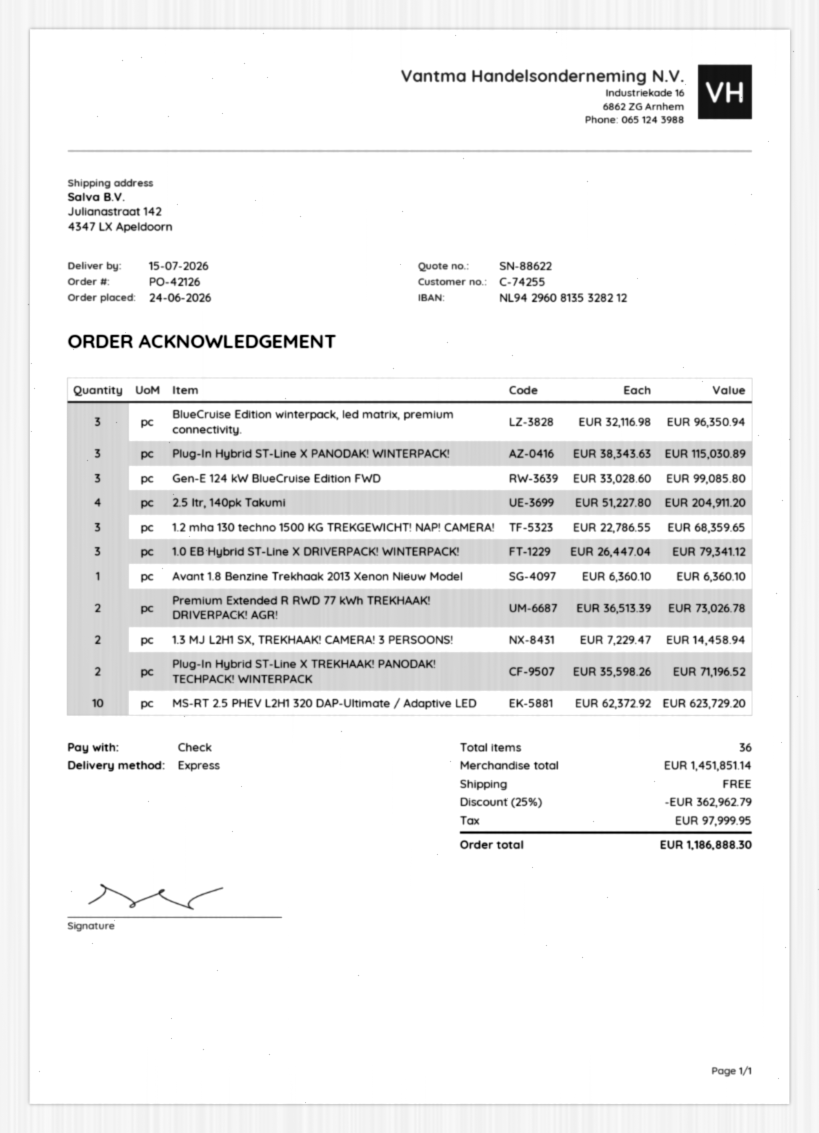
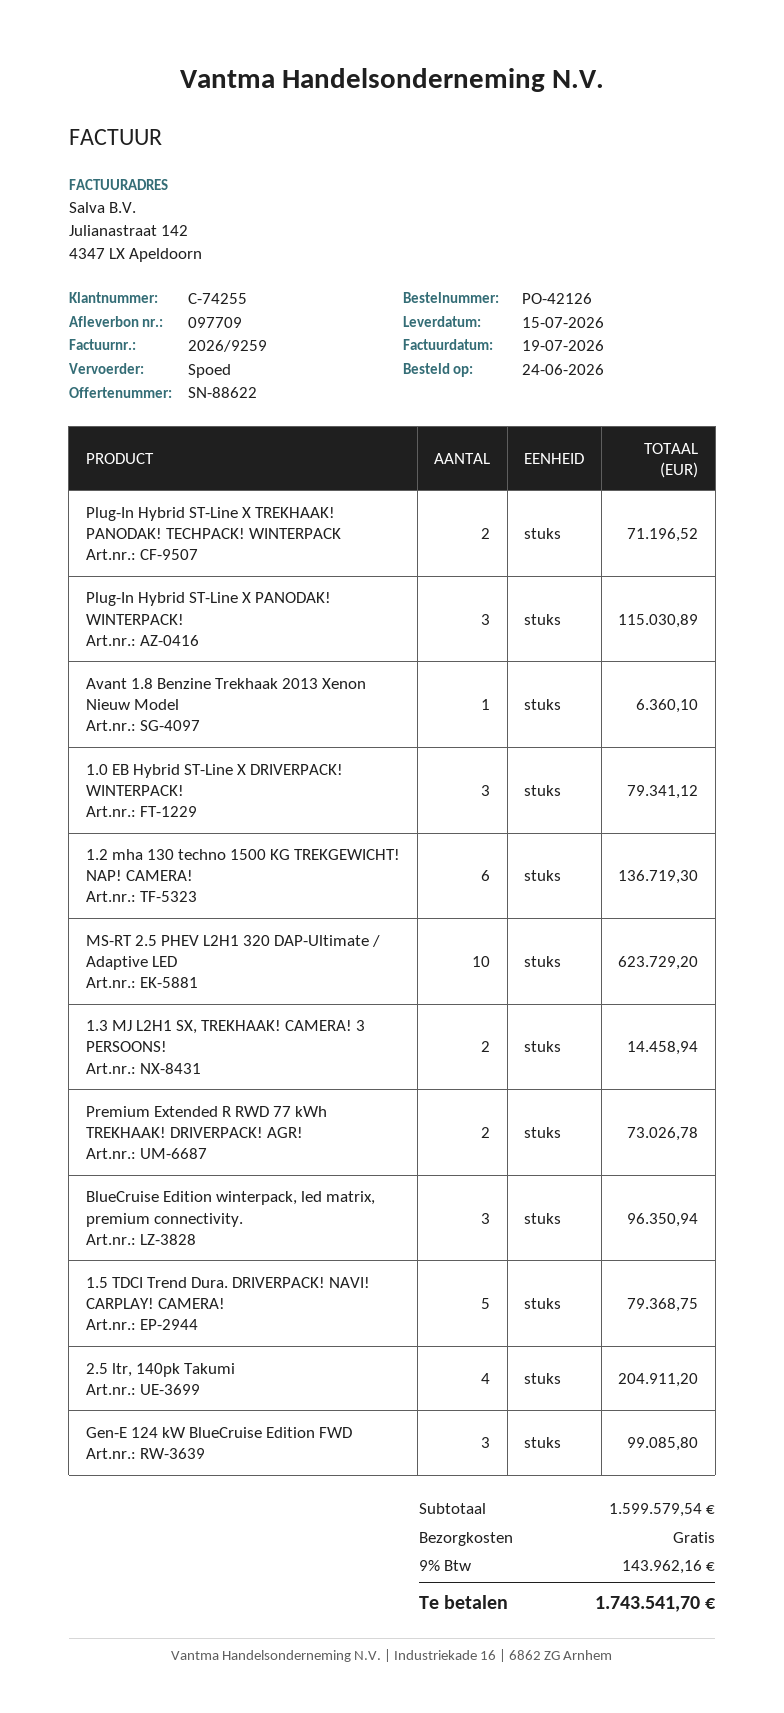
1.2 mha 130 techno 1500 KG TREKGEWICHT! NAP! CAMERA!: 3 for 68359.65 -> 6 for 136719.30
1.5 TDCI Trend Dura. DRIVERPACK! NAVI! CARPLAY! CAMERA!: none -> 5 for 79368.75
subtotal: 1451851.14 -> 1599579.54
discount: 25% = 362962.79 -> none
tax: 97999.95 -> 143962.16
total: 1186888.30 -> 1743541.70

